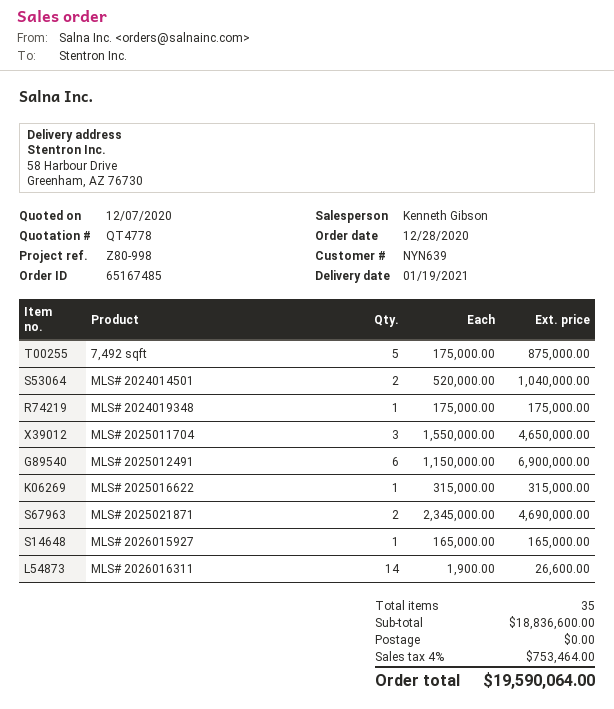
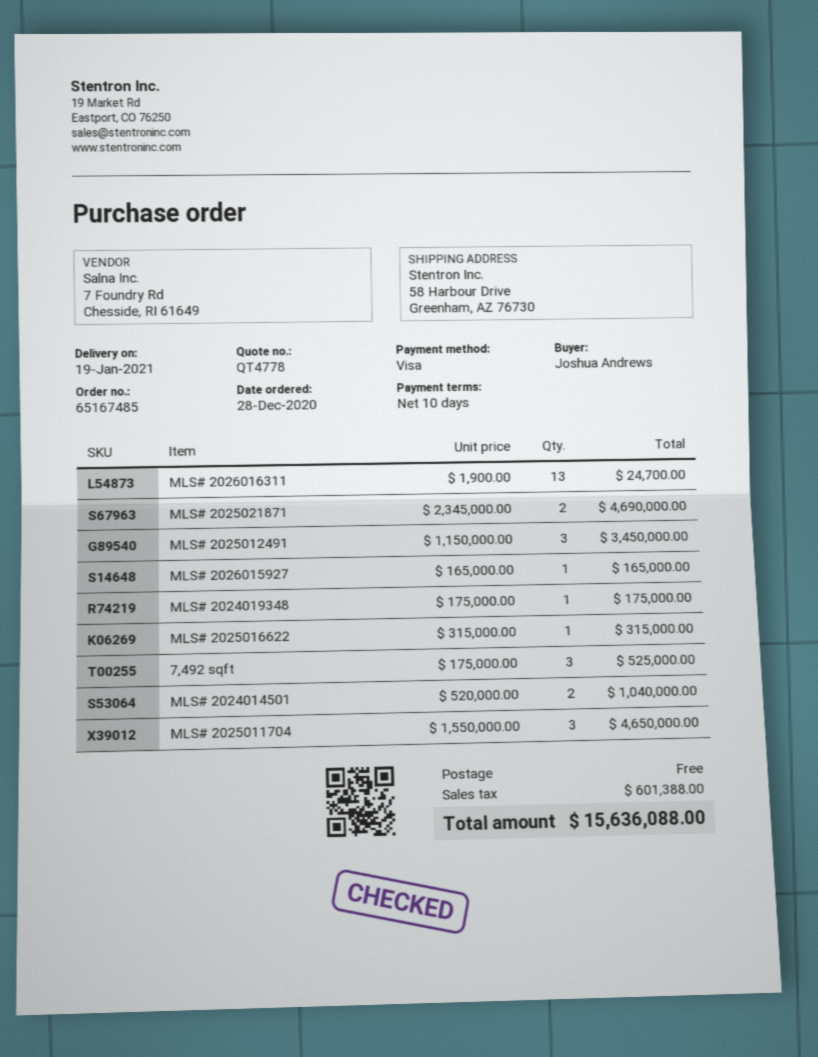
7,492 sqft: 5 x 175000.00 = 875000.00 -> 3 x 175000.00 = 525000.00
MLS# 2025012491: 6 x 1150000.00 = 6900000.00 -> 3 x 1150000.00 = 3450000.00
MLS# 2026016311: 14 x 1900.00 = 26600.00 -> 13 x 1900.00 = 24700.00
tax: 753464.00 -> 601388.00
total: 19590064.00 -> 15636088.00

